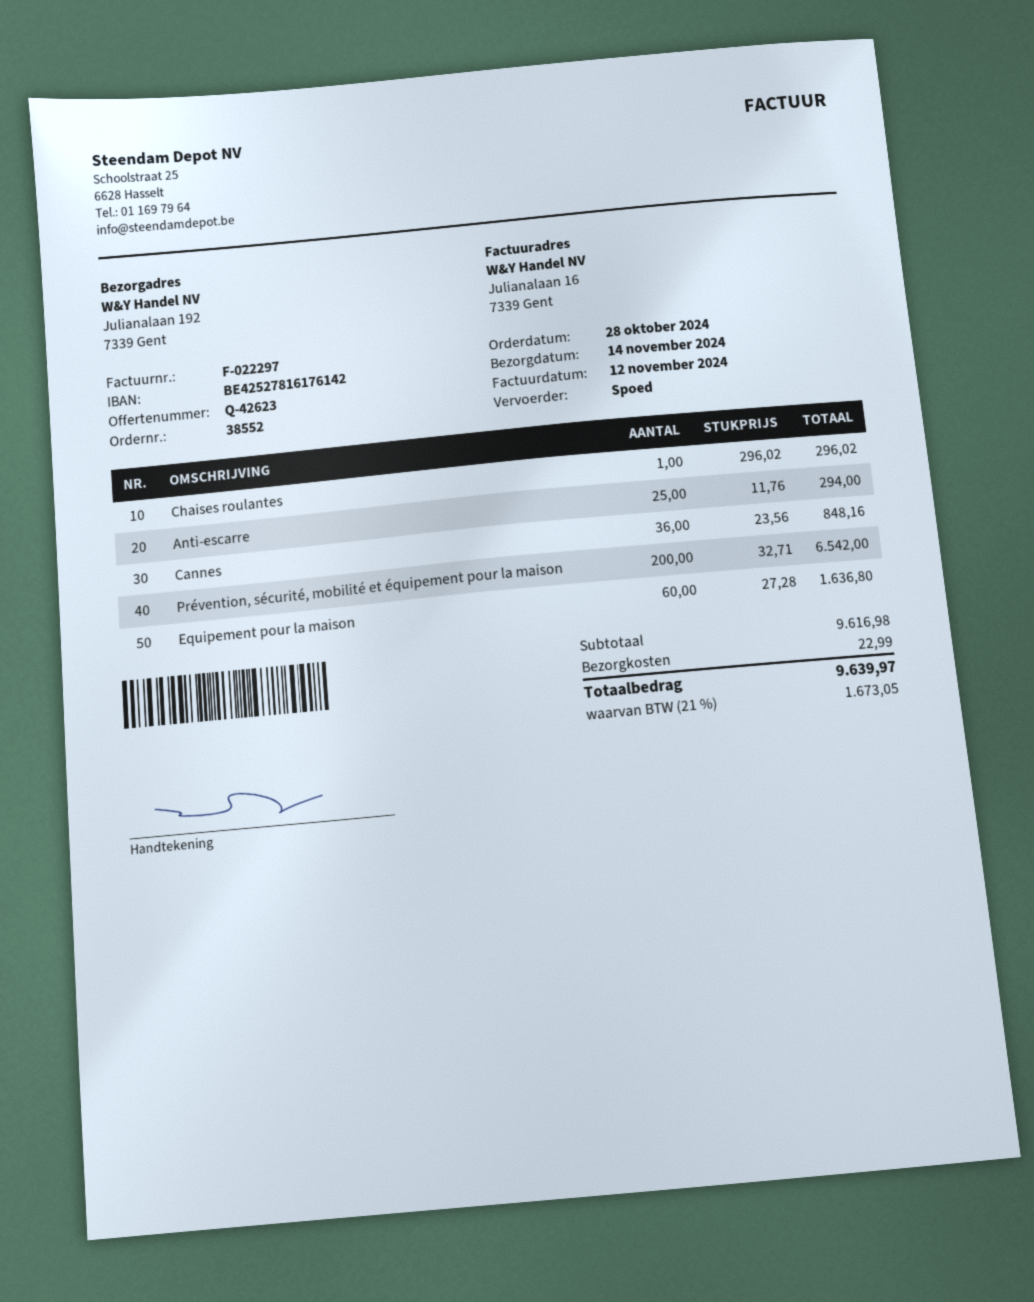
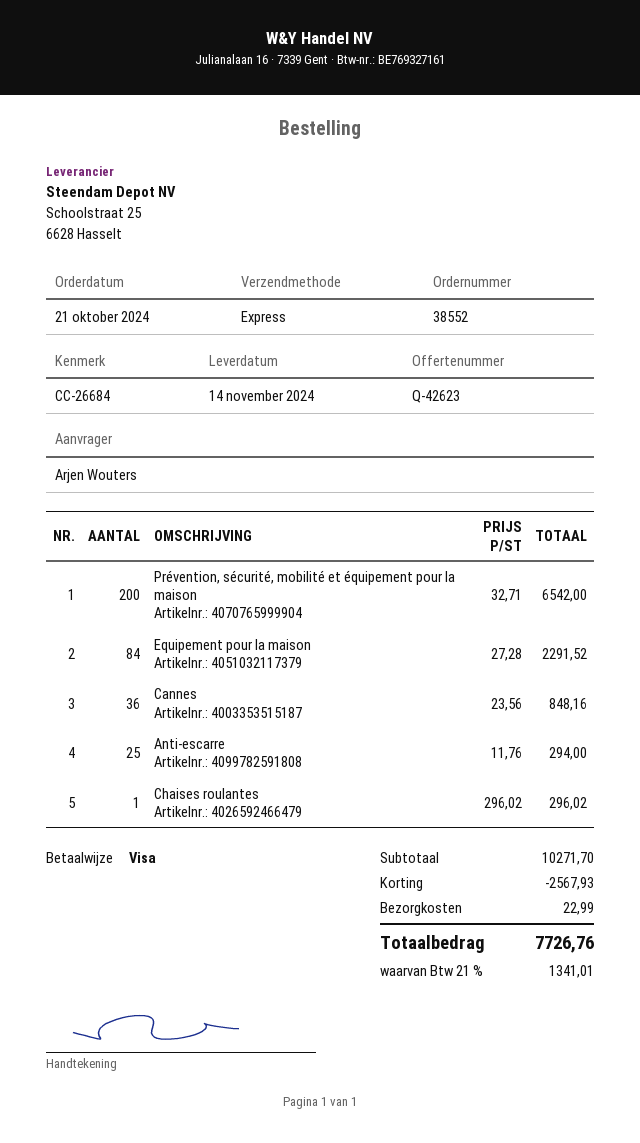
order date: 2024-10-28 -> 2024-10-21
Equipement pour la maison: 60 x 27.28 = 1636.80 -> 84 x 27.28 = 2291.52
subtotal: 9616.98 -> 10271.70
discount: none -> 2567.93
tax: 21% = 1673.05 -> 21% = 1341.01
total: 9639.97 -> 7726.76

